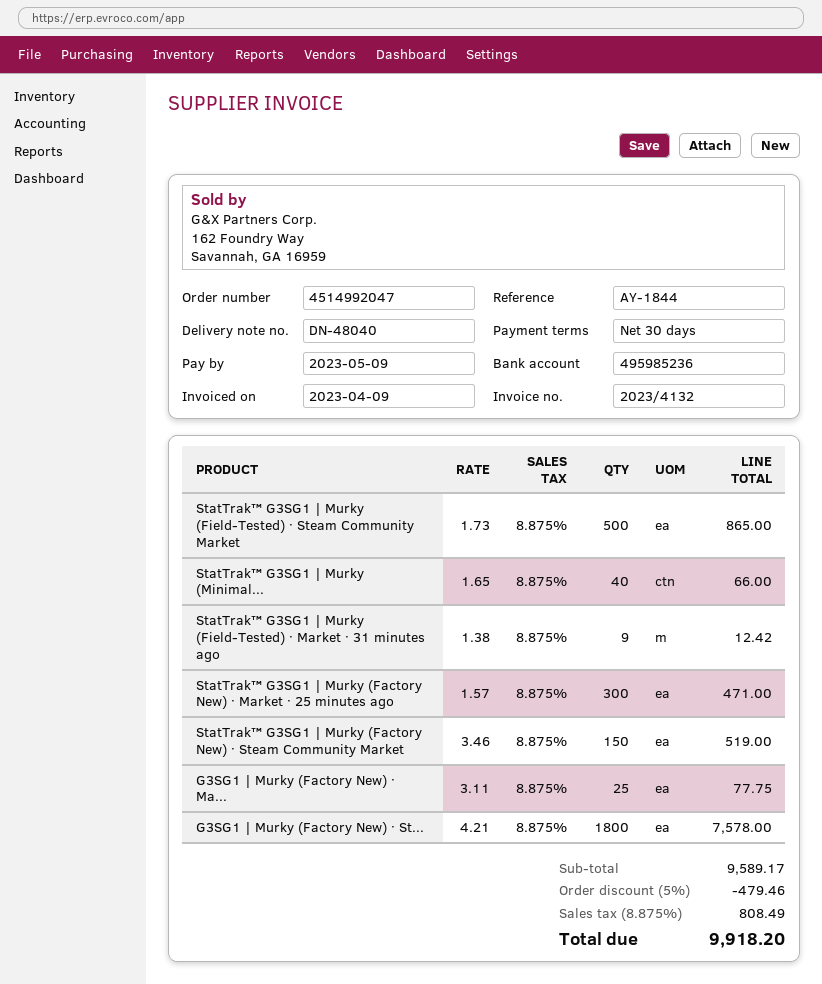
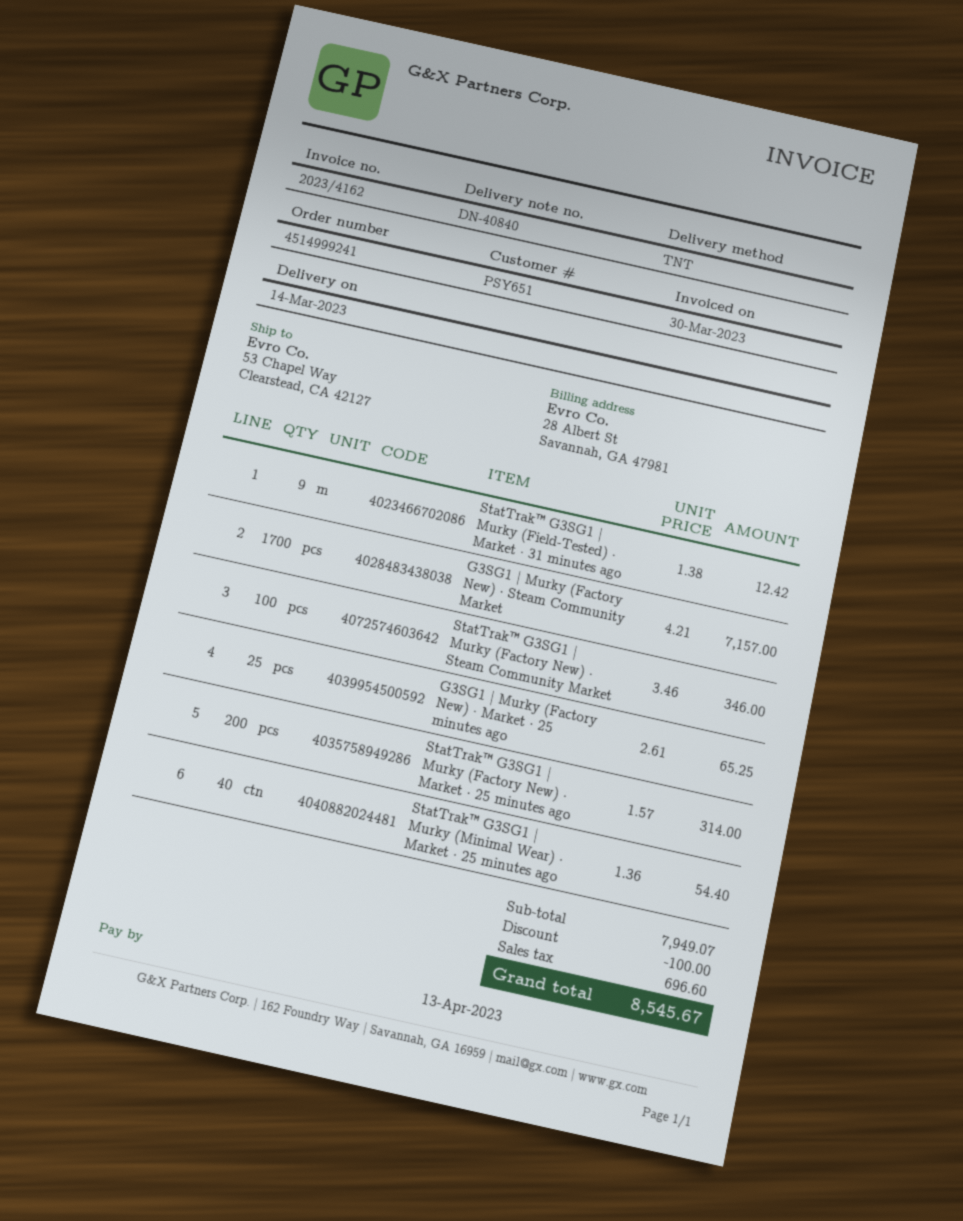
order number: 4514992047 -> 4514999241
delivery note number: DN-48040 -> DN-40840
invoice number: 2023/4132 -> 2023/4162
invoice date: 2023-04-09 -> 2023-03-30
due date: 2023-05-09 -> 2023-04-13
StatTrak™ G3SG1 | Murky (Field-Tested) · Steam Community Market: 500 x 1.73 = 865.00 -> none
StatTrak™ G3SG1 | Murky (Minimal...: 40 x 1.65 = 66.00 -> 40 x 1.36 = 54.40
StatTrak™ G3SG1 | Murky (Factory New) · Market · 25 minutes ago: 300 x 1.57 = 471.00 -> 200 x 1.57 = 314.00
StatTrak™ G3SG1 | Murky (Factory New) · Steam Community Market: 150 x 3.46 = 519.00 -> 100 x 3.46 = 346.00
G3SG1 | Murky (Factory New) · Ma...: 25 x 3.11 = 77.75 -> 25 x 2.61 = 65.25
G3SG1 | Murky (Factory New) · St...: 1800 x 4.21 = 7578.00 -> 1700 x 4.21 = 7157.00
subtotal: 9589.17 -> 7949.07
discount: 479.46 -> 100.00
tax: 808.49 -> 696.60
total: 9918.20 -> 8545.67

